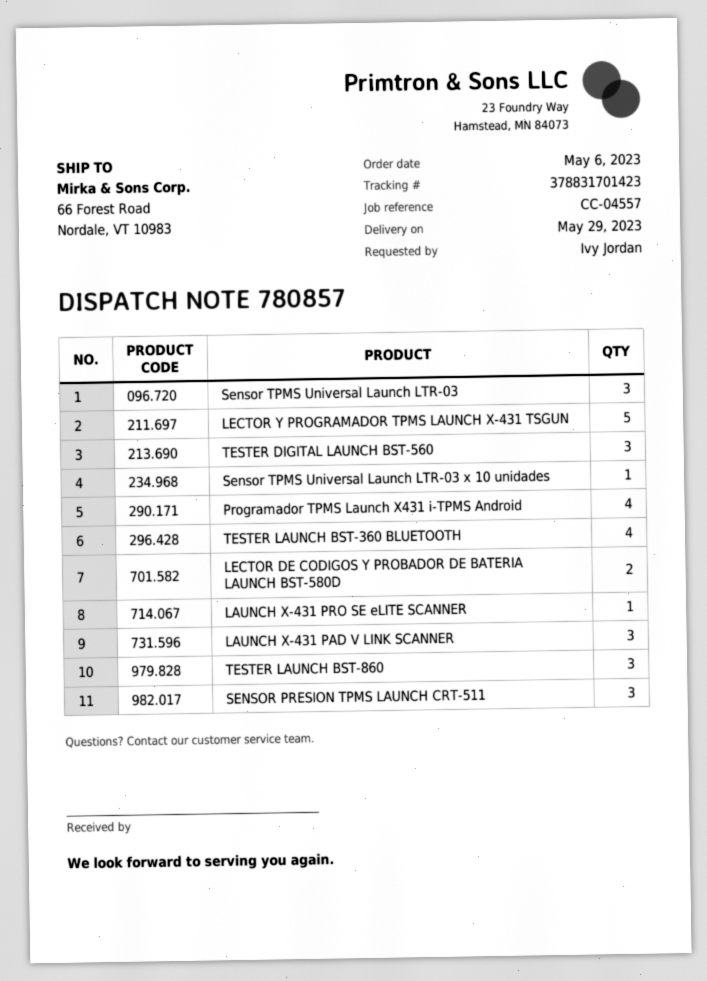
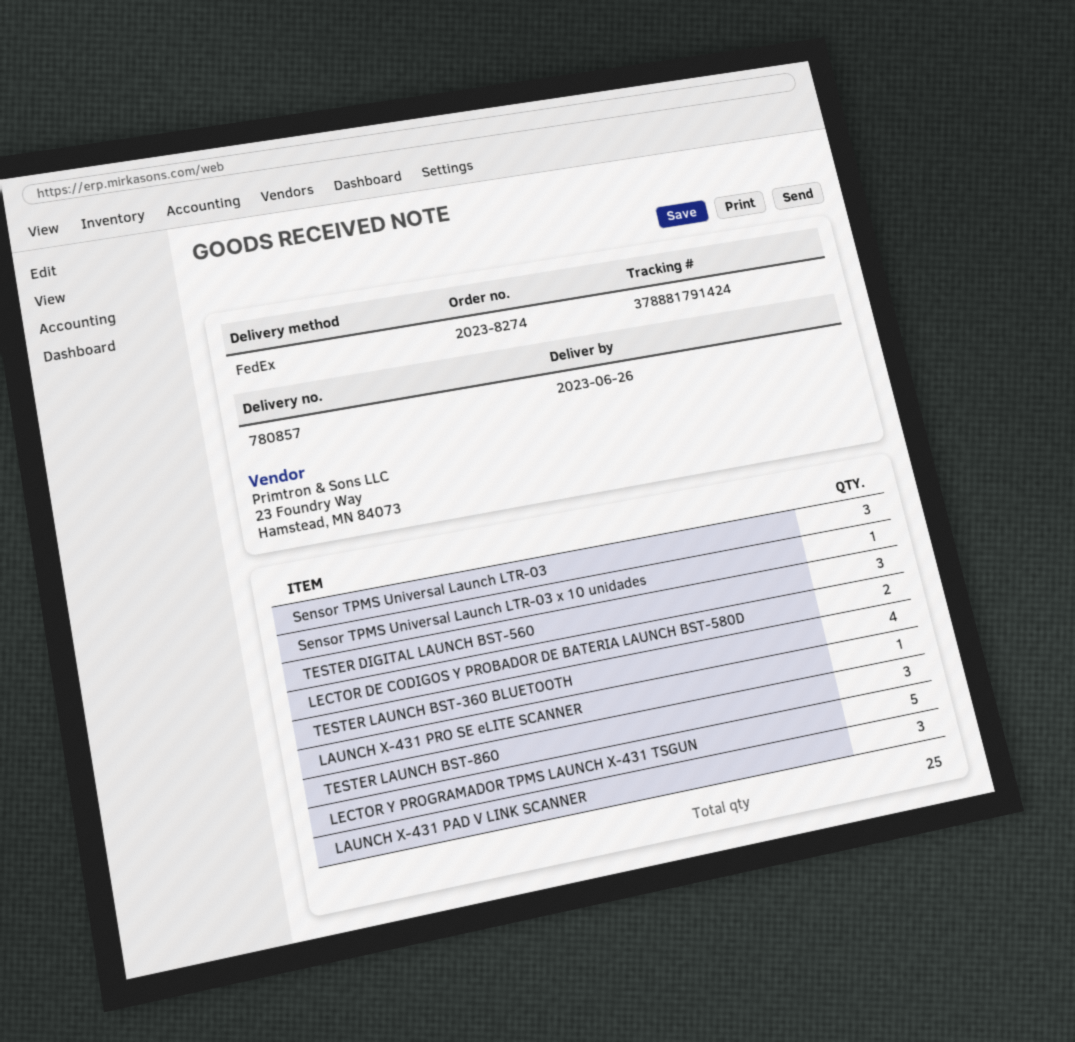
delivery date: 2023-05-29 -> 2023-06-26
tracking number: 378831701423 -> 378881791424
Programador TPMS Launch X431 i-TPMS Android: 4 -> none
SENSOR PRESION TPMS LAUNCH CRT-511: 3 -> none

